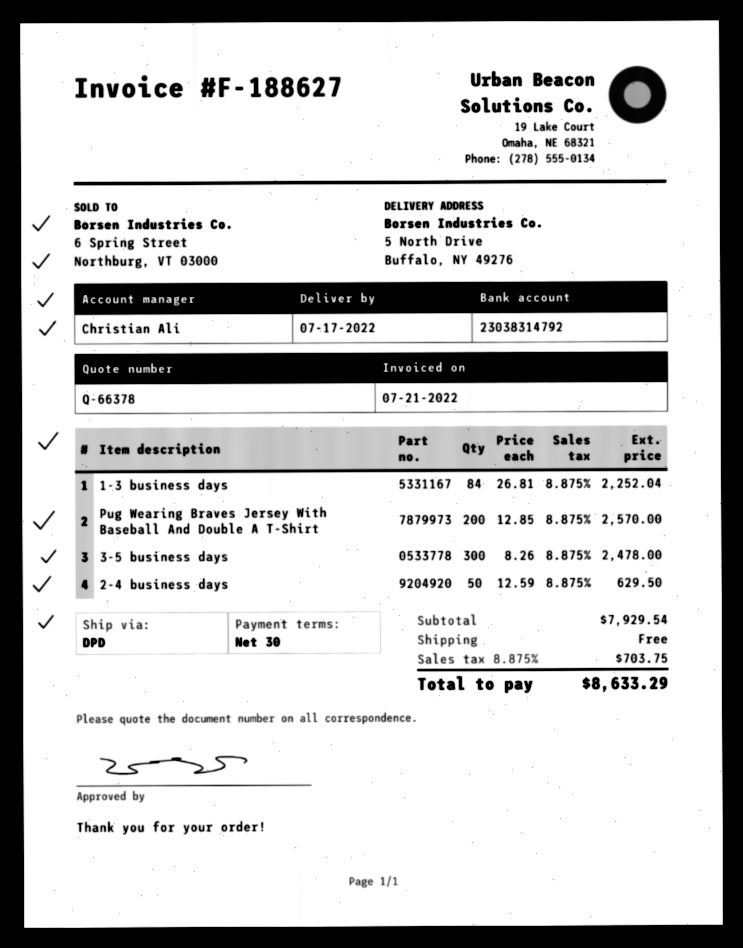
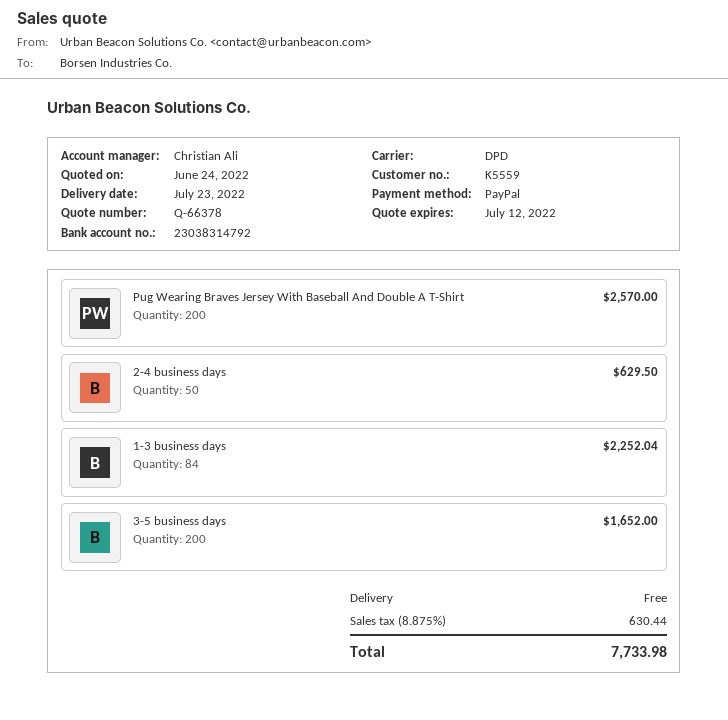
delivery date: 2022-07-17 -> 2022-07-23
3-5 business days: 300 for 2478.00 -> 200 for 1652.00
tax: 8.875% = 703.75 -> 8.875% = 630.44
total: 8633.29 -> 7733.98

